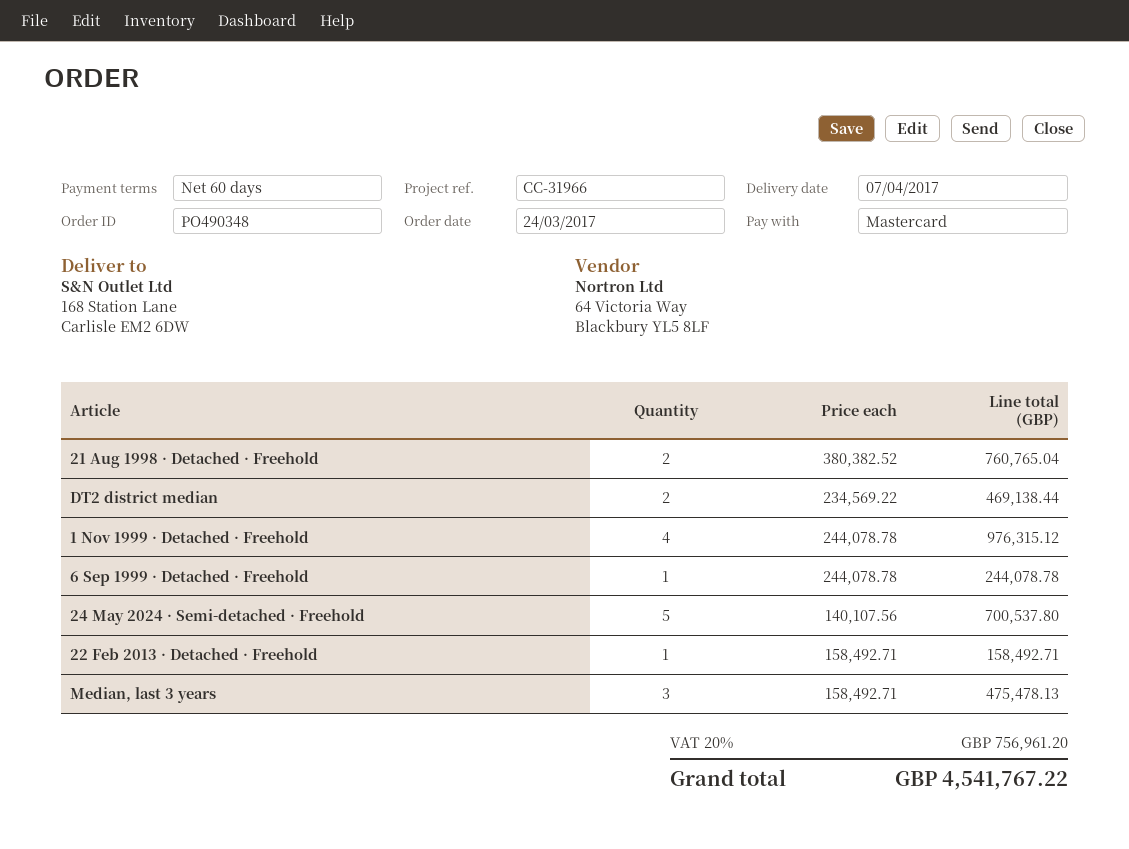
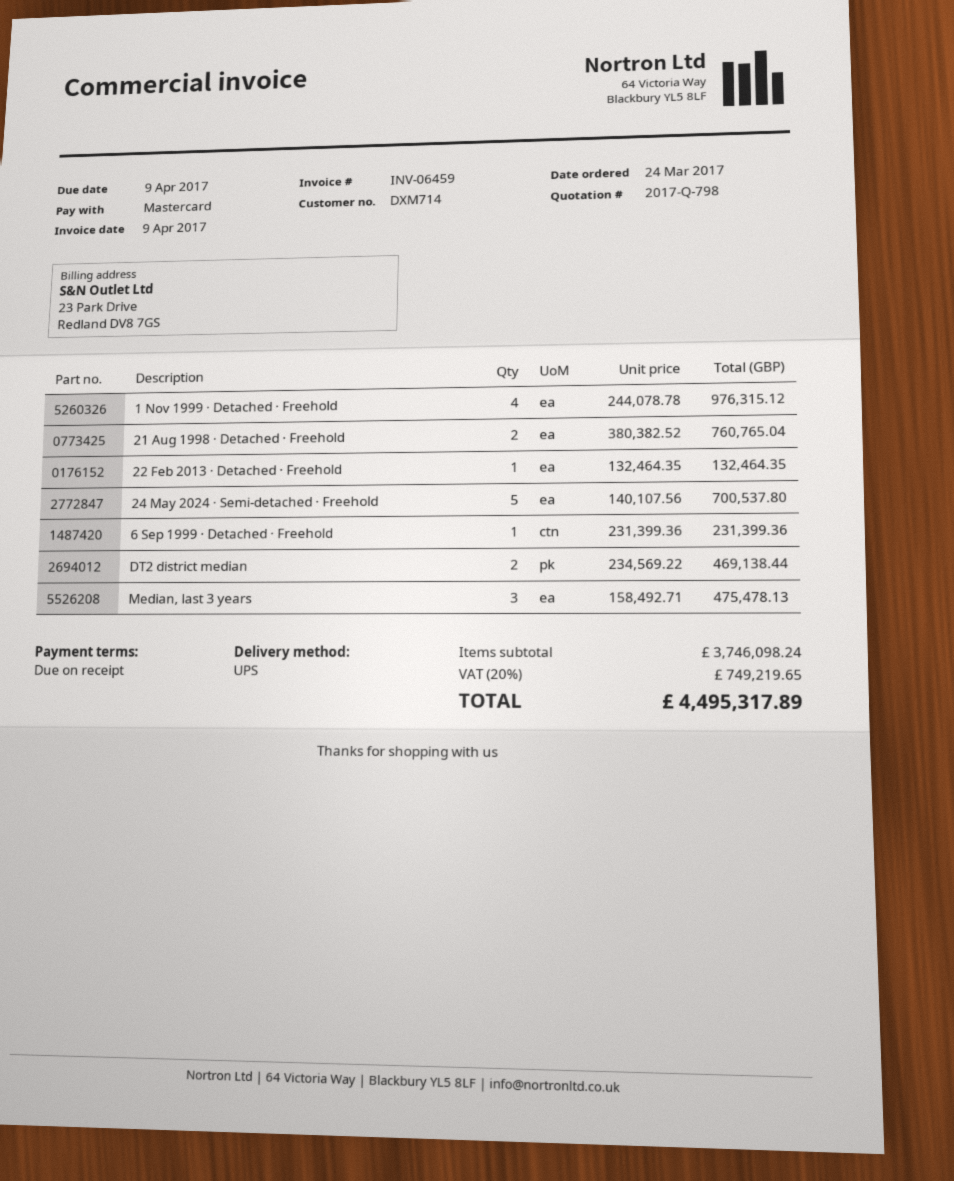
payment terms: 60 days -> on receipt
6 Sep 1999 · Detached · Freehold: 1 x 244078.78 = 244078.78 -> 1 x 231399.36 = 231399.36
22 Feb 2013 · Detached · Freehold: 1 x 158492.71 = 158492.71 -> 1 x 132464.35 = 132464.35
tax: 20% = 756961.20 -> 20% = 749219.65
total: 4541767.22 -> 4495317.89

